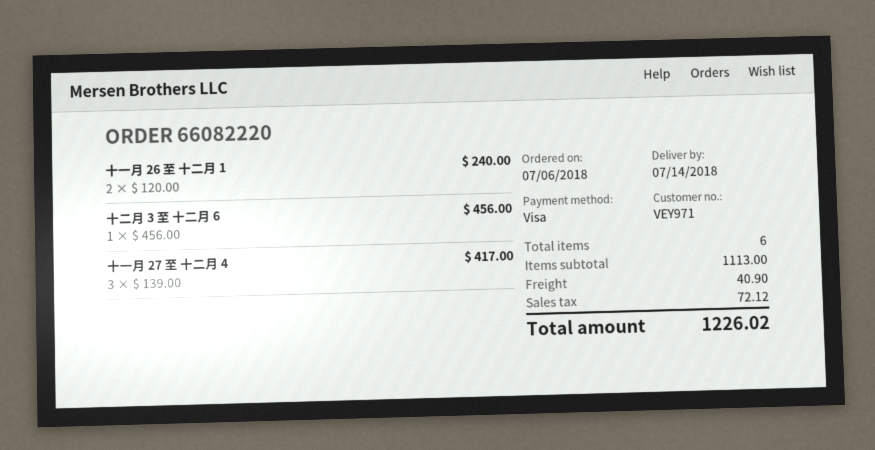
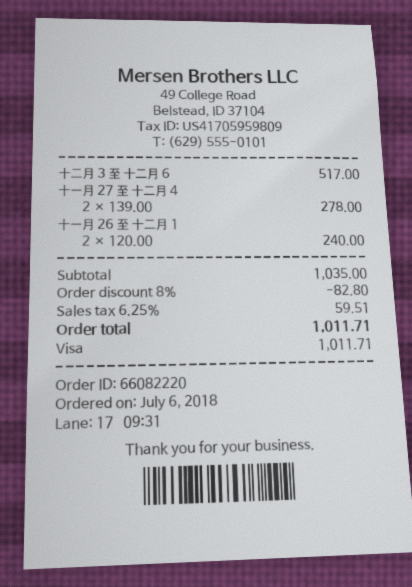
十二月 3 至 十二月 6: 1 x 456.00 = 456.00 -> 1 x 517.00 = 517.00
十一月 27 至 十二月 4: 3 x 139.00 = 417.00 -> 2 x 139.00 = 278.00
subtotal: 1113.00 -> 1035.00
discount: none -> 8% = 82.80
shipping: 40.90 -> none
tax: 72.12 -> 59.51
total: 1226.02 -> 1011.71

